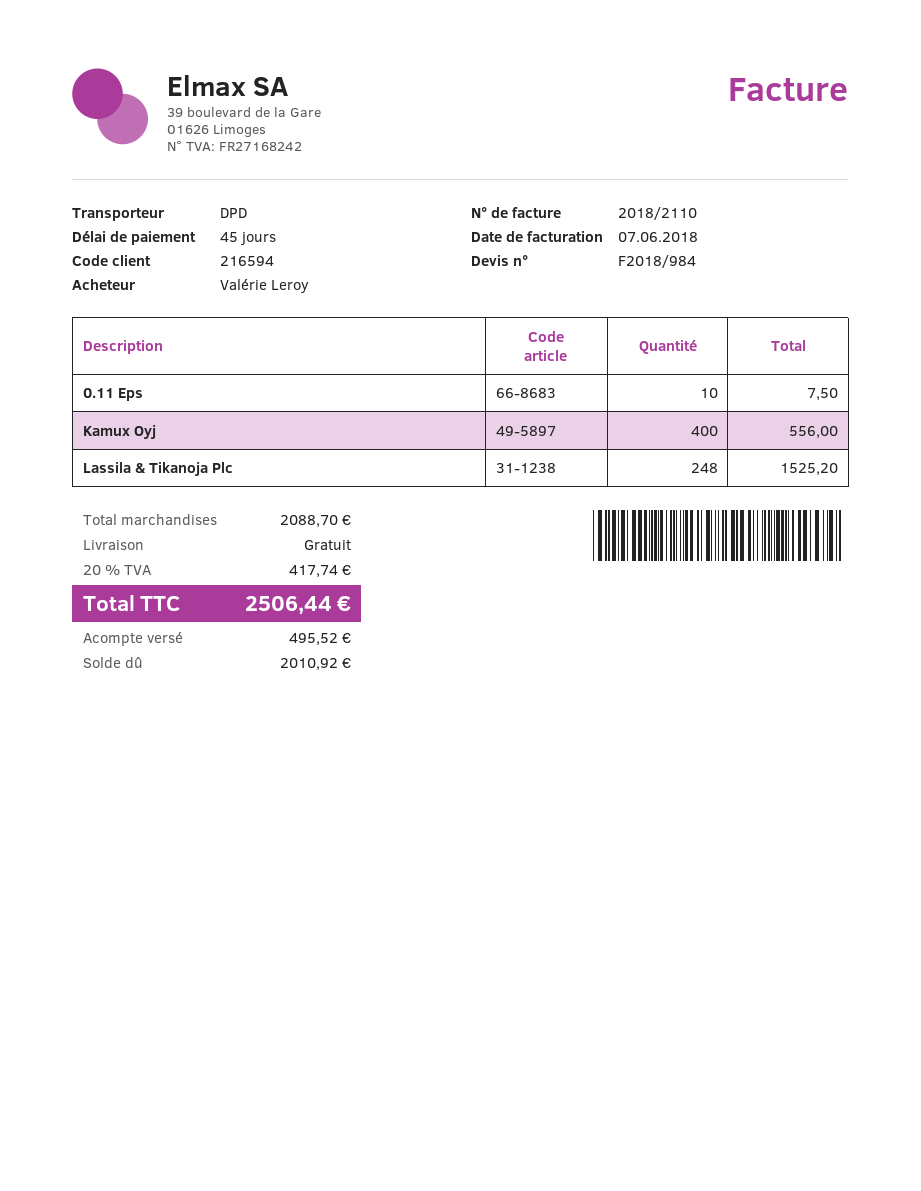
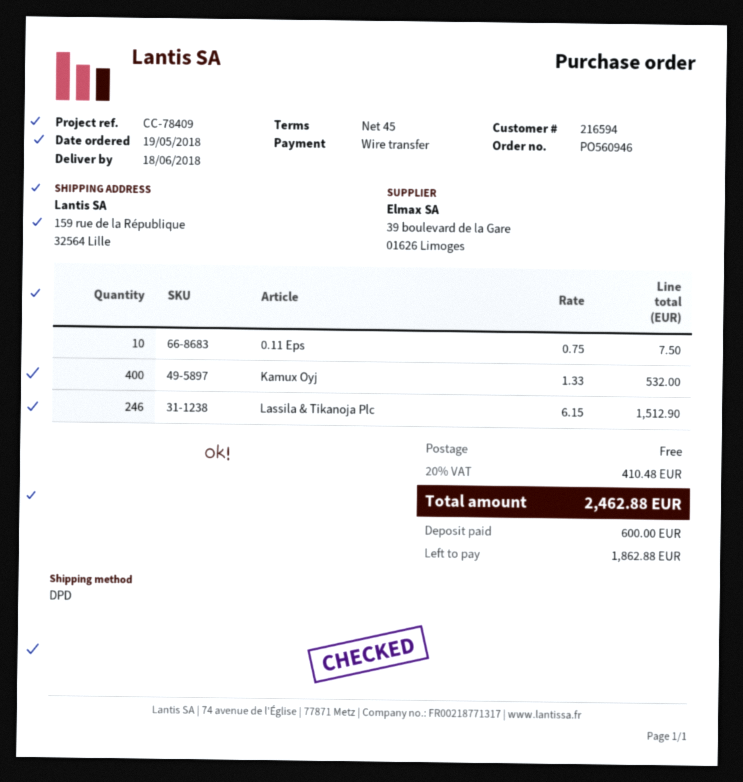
Kamux Oyj: 400 for 556.00 -> 400 for 532.00
Lassila & Tikanoja Plc: 248 for 1525.20 -> 246 for 1512.90
tax: 20% = 417.74 -> 20% = 410.48
total: 2506.44 -> 2462.88
deposit: 495.52 -> 600.00
balance: 2010.92 -> 1862.88

